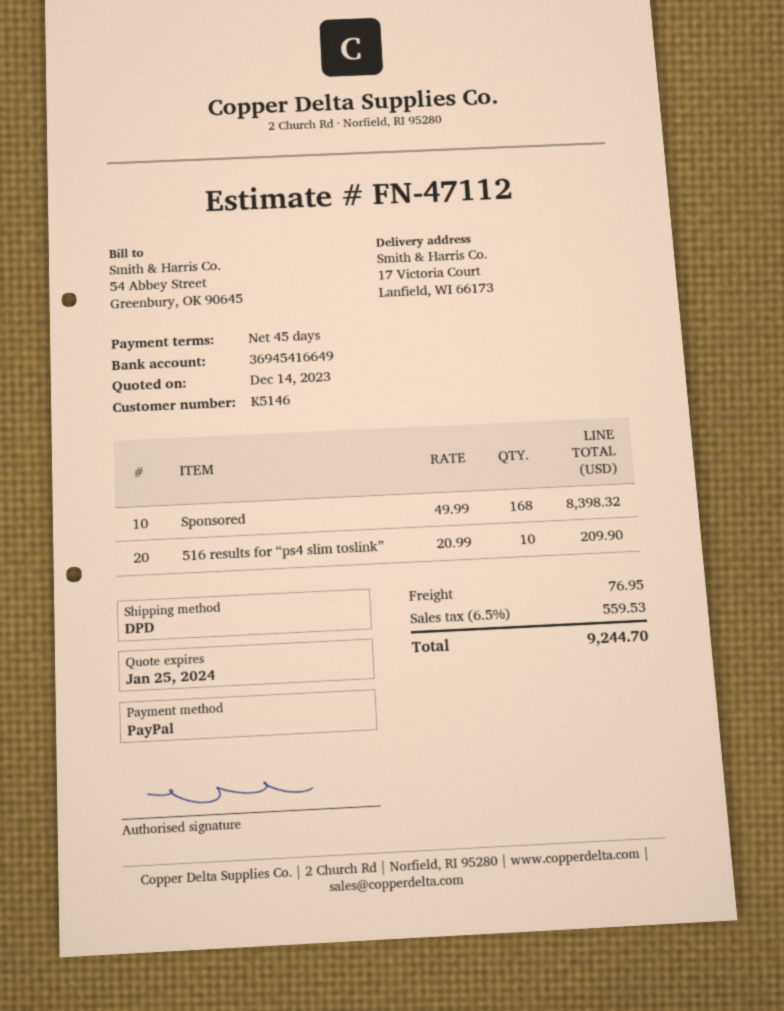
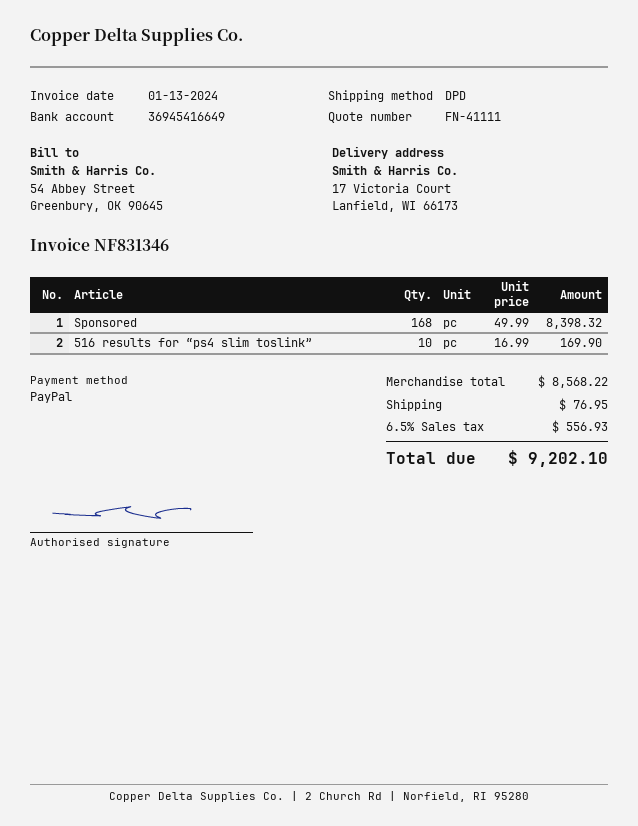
quote number: FN-47112 -> FN-41111
516 results for “ps4 slim toslink”: 10 x 20.99 = 209.90 -> 10 x 16.99 = 169.90
tax: 6.5% = 559.53 -> 6.5% = 556.93
total: 9244.70 -> 9202.10

